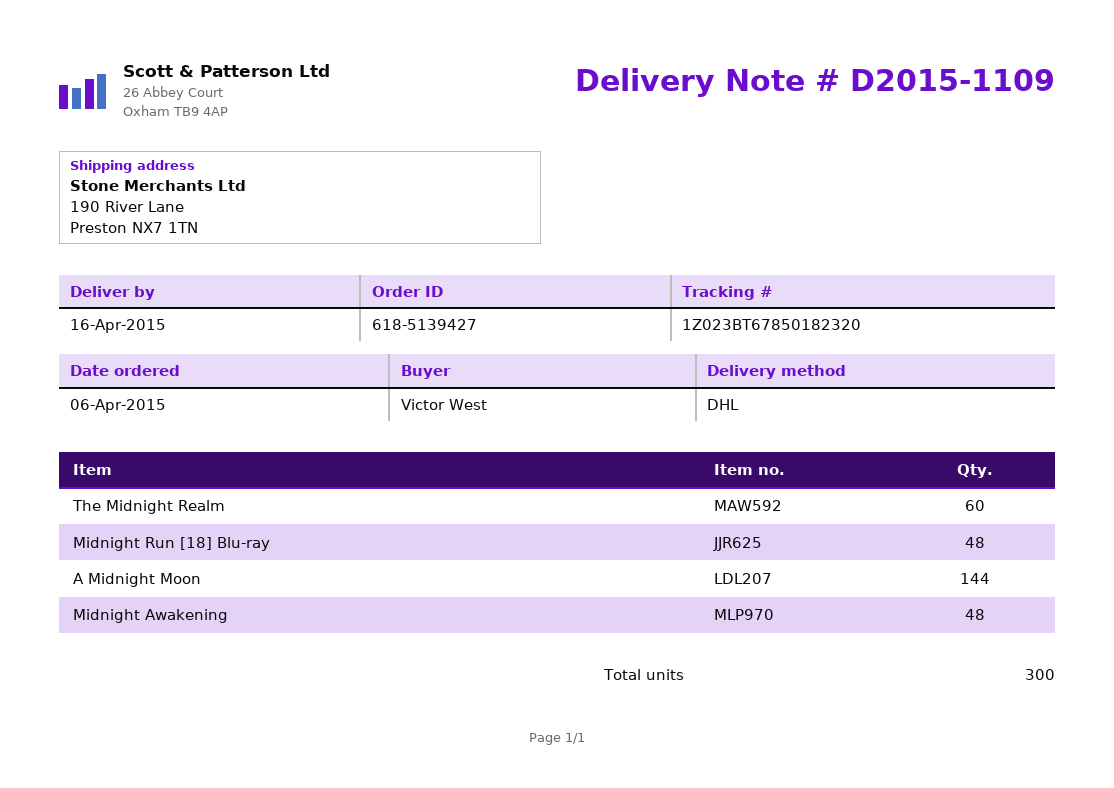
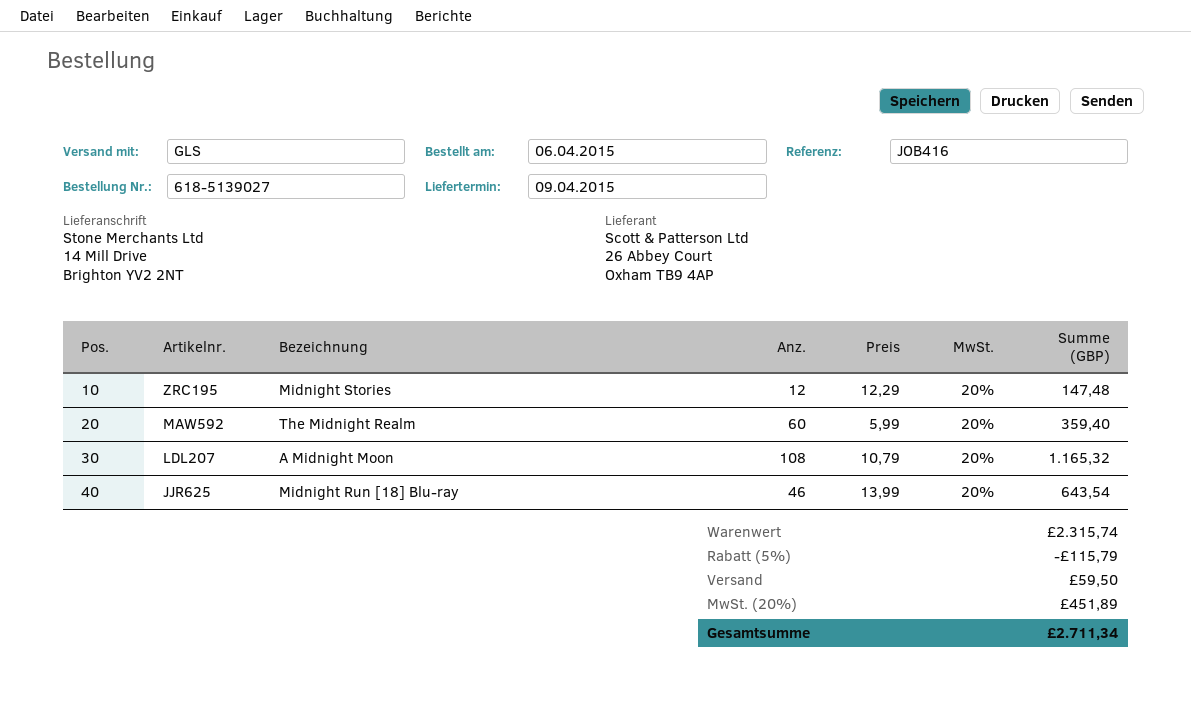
order number: 618-5139427 -> 618-5139027
delivery date: 2015-04-16 -> 2015-04-09
shipping method: DHL -> GLS
ship to: 190 River Lane, Preston NX7 1TN -> 14 Mill Drive, Brighton YV2 2NT
Midnight Run [18] Blu-ray: 48 -> 46
A Midnight Moon: 144 -> 108
Midnight Awakening: 48 -> none
Midnight Stories: none -> 12

